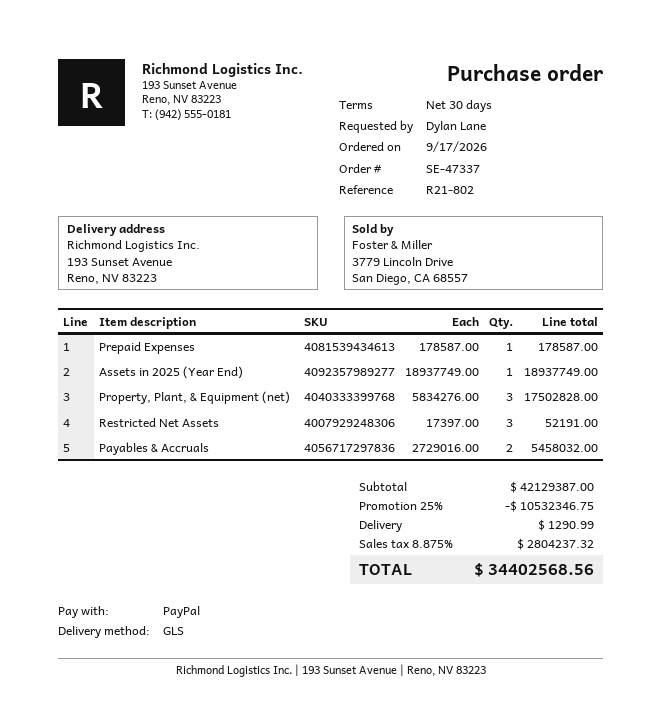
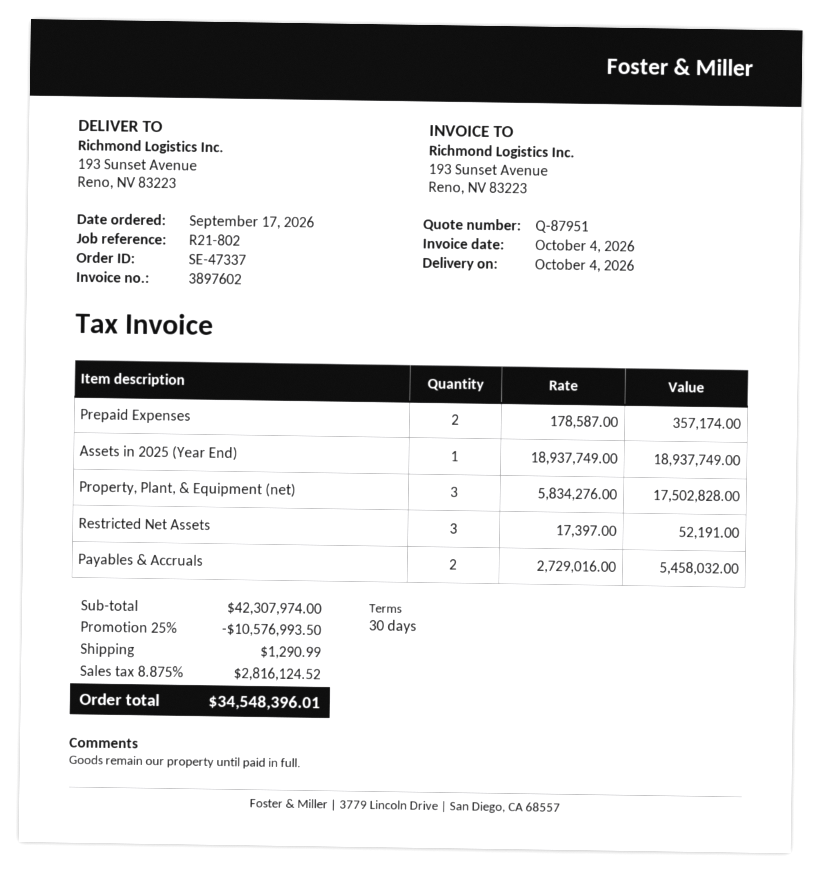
Prepaid Expenses: 1 x 178587.00 = 178587.00 -> 2 x 178587.00 = 357174.00
subtotal: 42129387.00 -> 42307974.00
discount: 25% = 10532346.75 -> 25% = 10576993.50
tax: 8.875% = 2804237.32 -> 8.875% = 2816124.52
total: 34402568.56 -> 34548396.01

